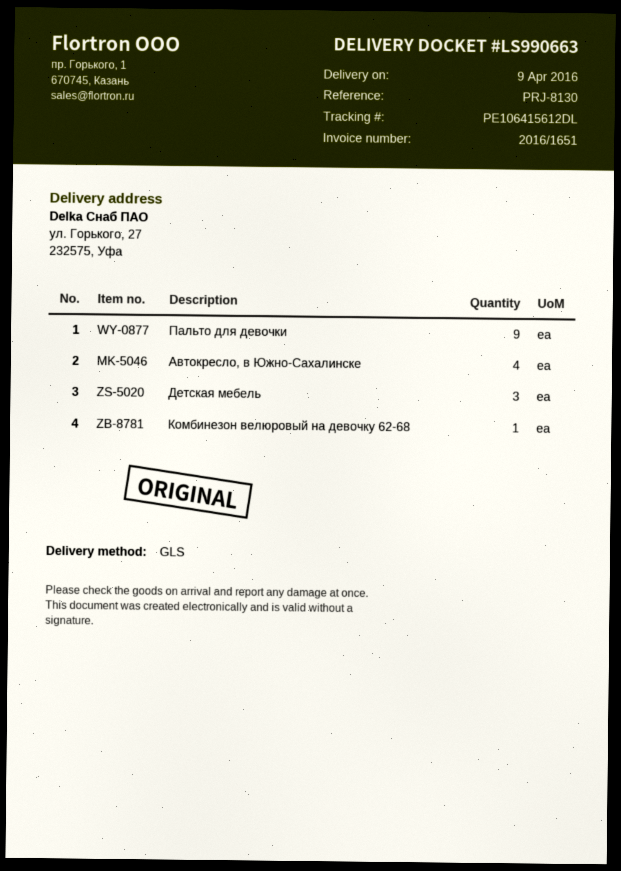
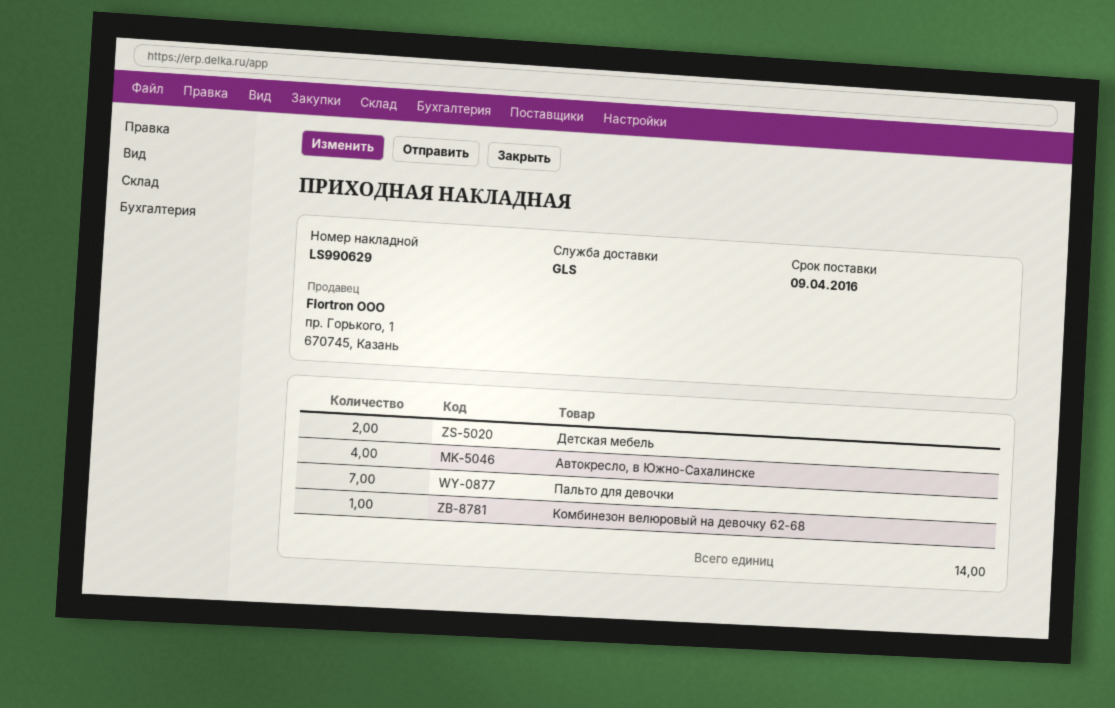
delivery note number: LS990663 -> LS990629
Пальто для девочки: 9 -> 7
Детская мебель: 3 -> 2

